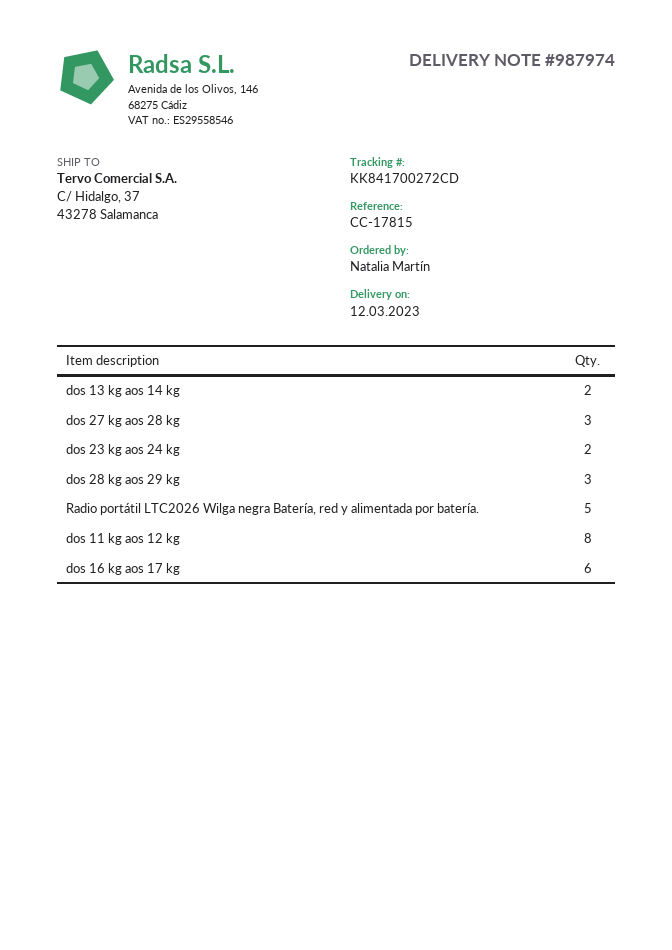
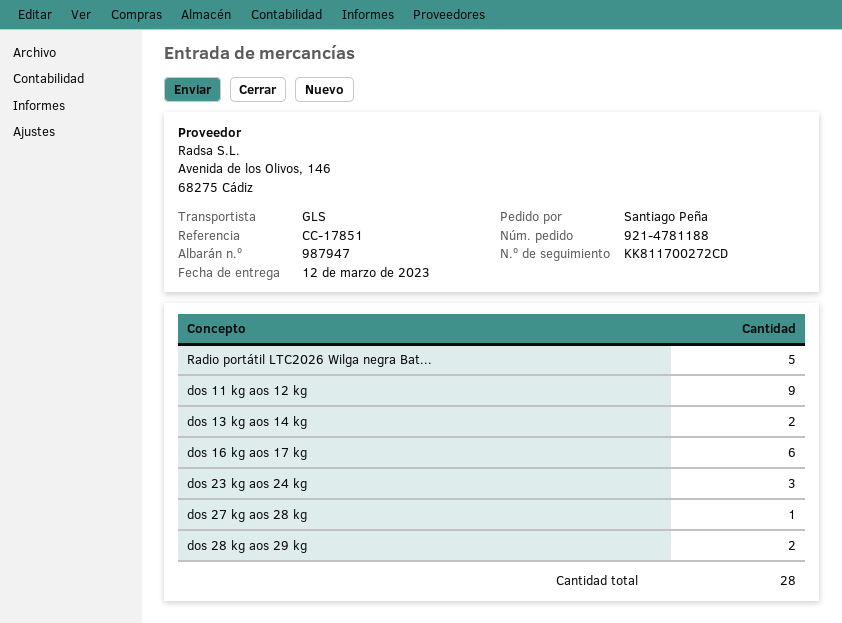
delivery note number: 987974 -> 987947
reference: CC-17815 -> CC-17851
ordered by: Natalia Martín -> Santiago Peña
tracking number: KK841700272CD -> KK811700272CD
dos 27 kg aos 28 kg: 3 -> 1
dos 23 kg aos 24 kg: 2 -> 3
dos 28 kg aos 29 kg: 3 -> 2
dos 11 kg aos 12 kg: 8 -> 9

